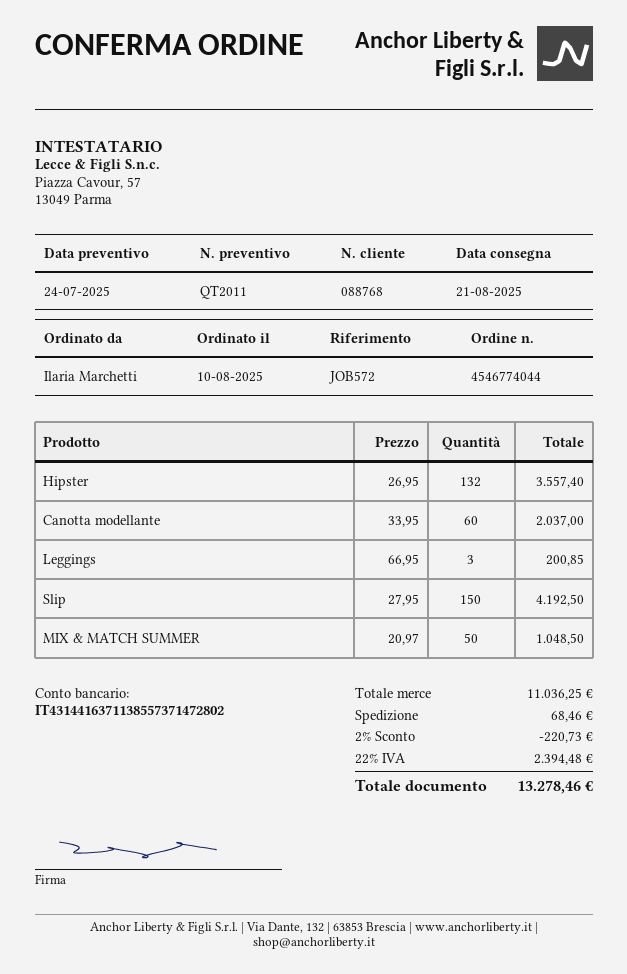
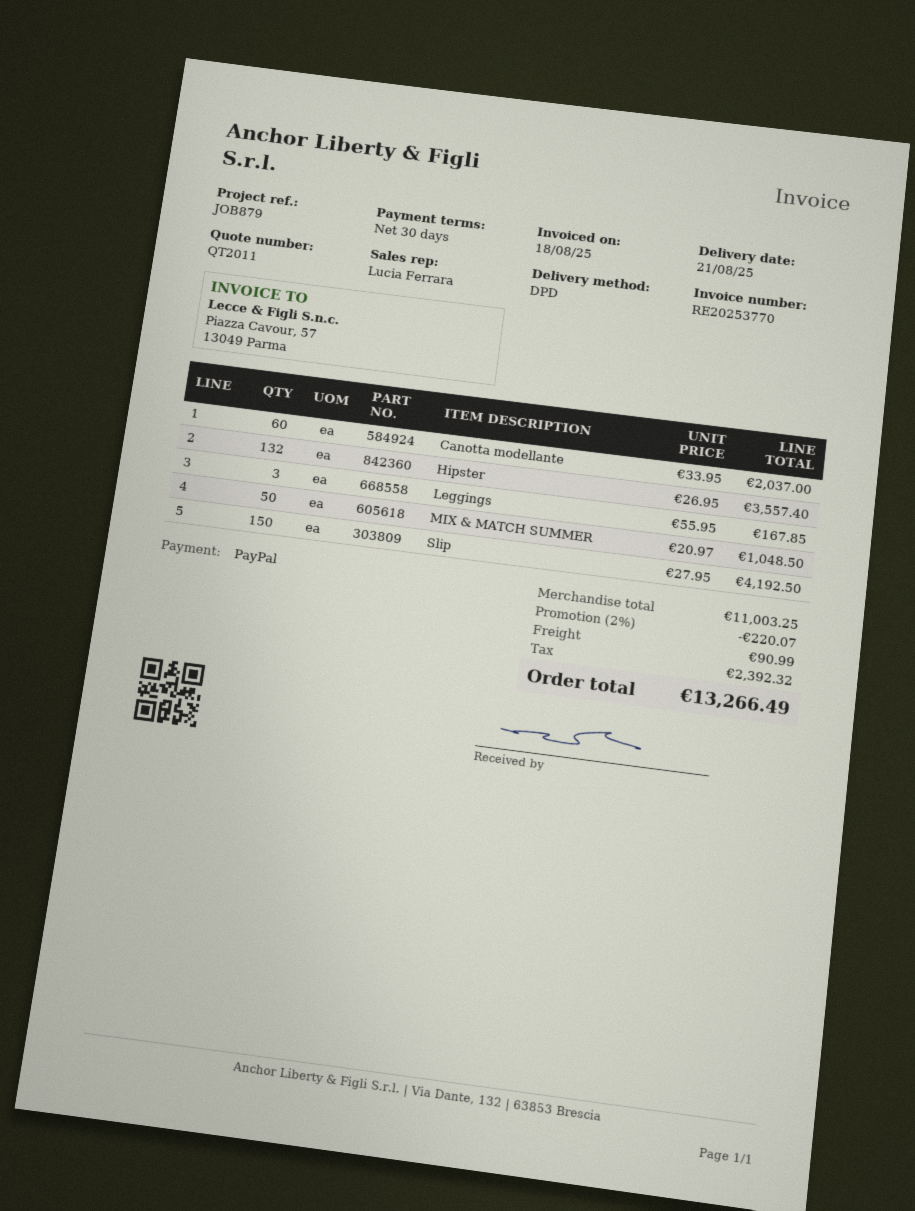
reference: JOB572 -> JOB879
Leggings: 3 x 66.95 = 200.85 -> 3 x 55.95 = 167.85
subtotal: 11036.25 -> 11003.25
discount: 2% = 220.73 -> 2% = 220.07
shipping: 68.46 -> 90.99
tax: 2394.48 -> 2392.32
total: 13278.46 -> 13266.49

